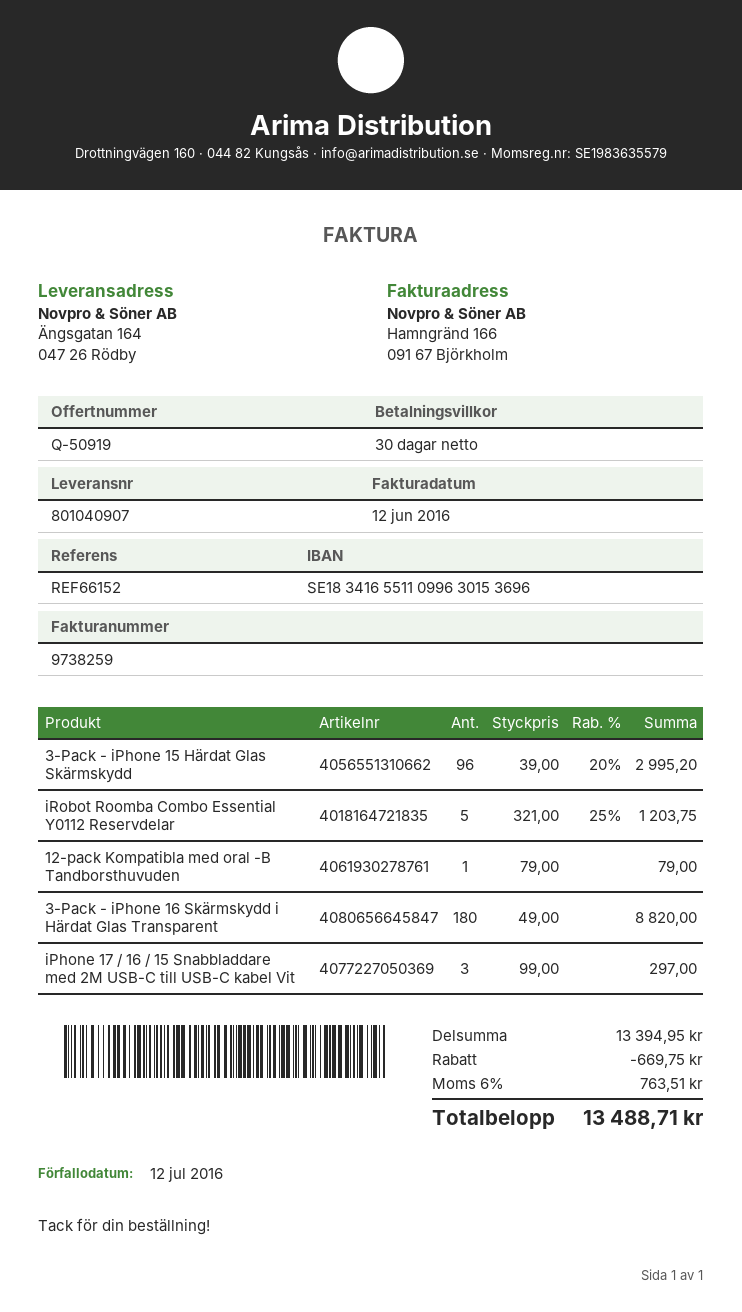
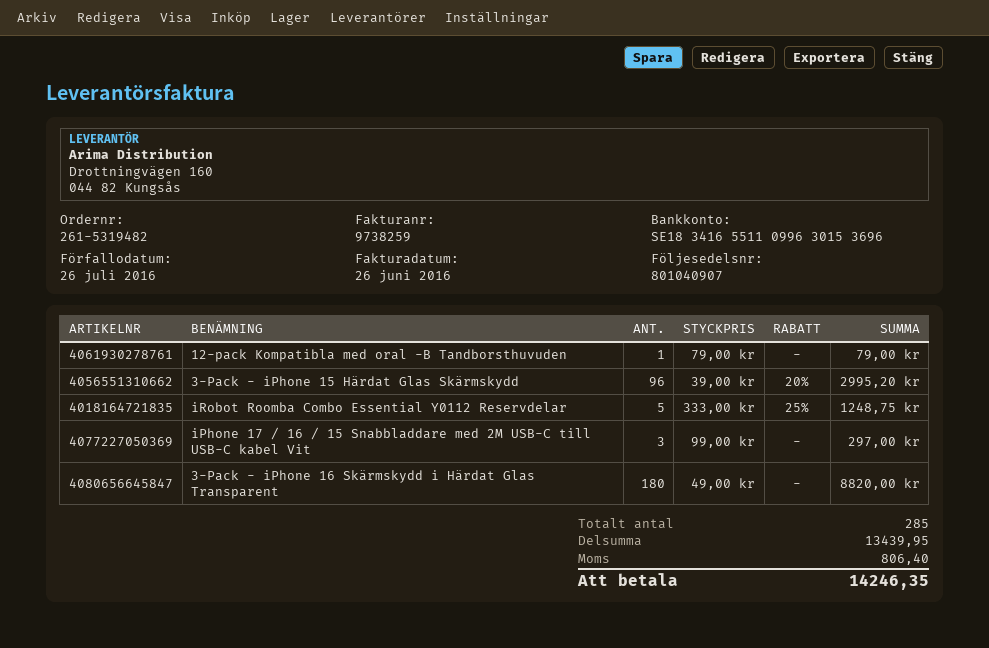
invoice date: 2016-06-12 -> 2016-06-26
due date: 2016-07-12 -> 2016-07-26
iRobot Roomba Combo Essential Y0112 Reservdelar: 5 x 321.00 - 25% = 1203.75 -> 5 x 333.00 - 25% = 1248.75
subtotal: 13394.95 -> 13439.95
discount: 669.75 -> none
tax: 763.51 -> 806.40
total: 13488.71 -> 14246.35

